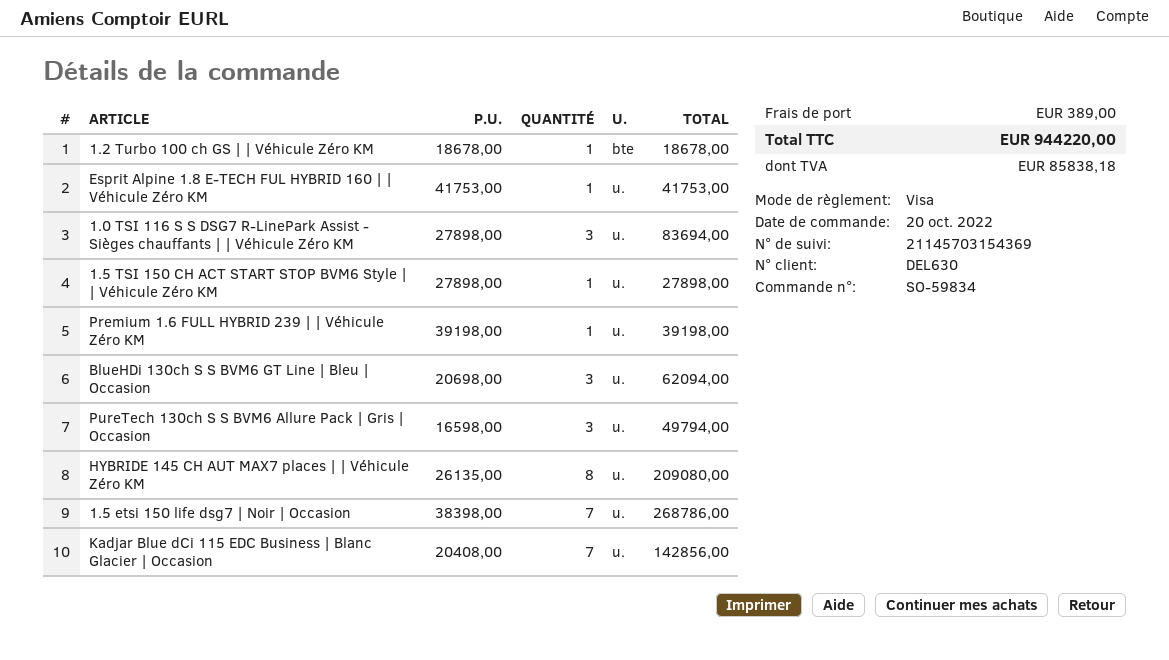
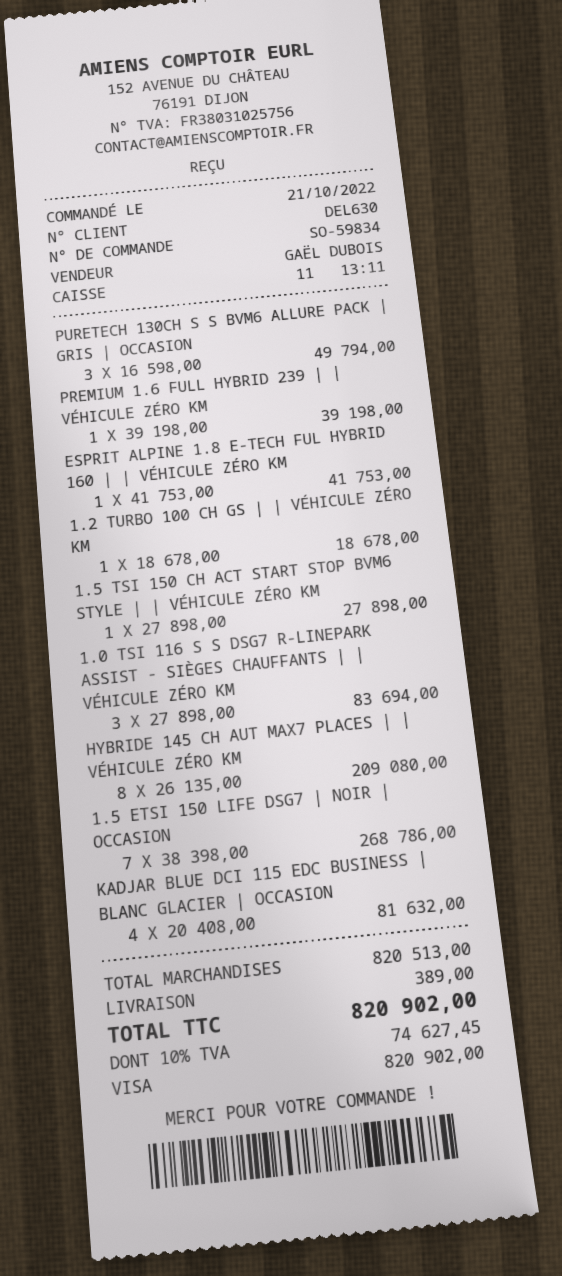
order date: 2022-10-20 -> 2022-10-21
BlueHDi 130ch S S BVM6 GT Line | Bleu | Occasion: 3 x 20698.00 = 62094.00 -> none
Kadjar Blue dCi 115 EDC Business | Blanc Glacier | Occasion: 7 x 20408.00 = 142856.00 -> 4 x 20408.00 = 81632.00
tax: 85838.18 -> 74627.45
total: 944220.00 -> 820902.00

